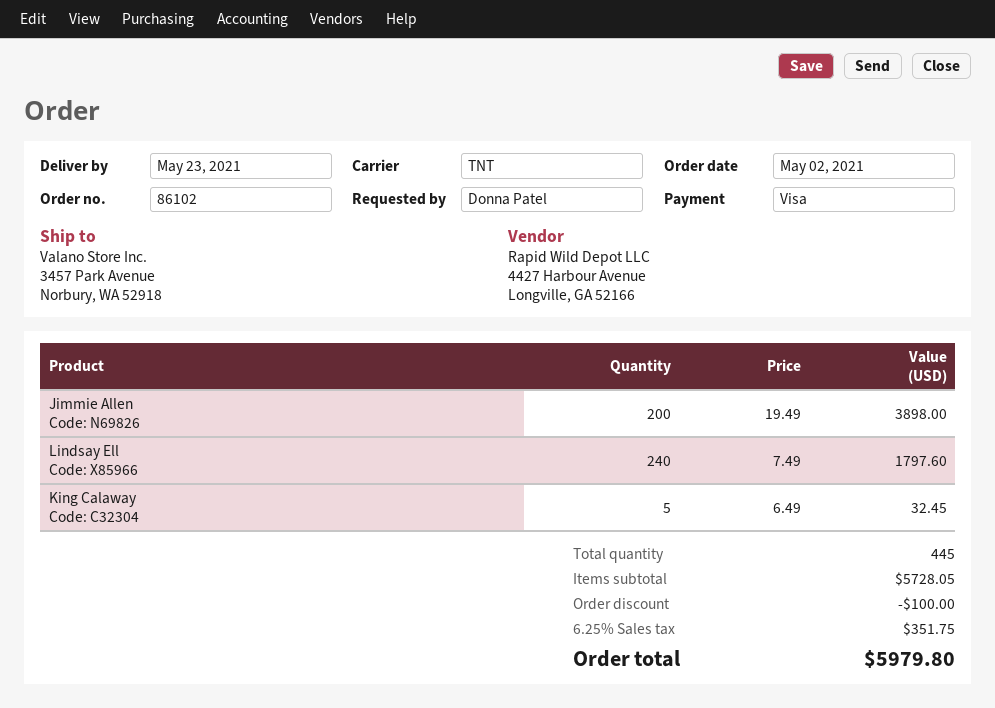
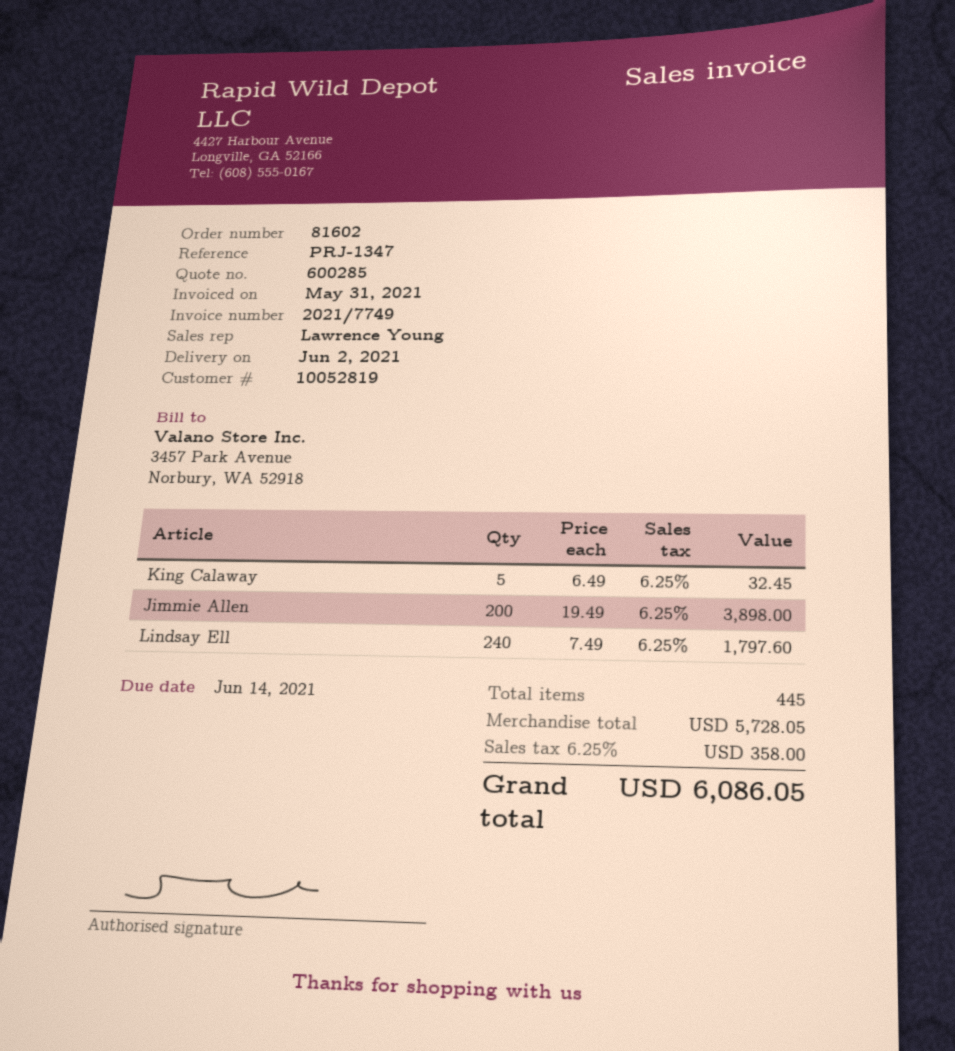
order number: 86102 -> 81602
delivery date: 2021-05-23 -> 2021-06-02
discount: 100.00 -> none
tax: 6.25% = 351.75 -> 6.25% = 358.00
total: 5979.80 -> 6086.05

